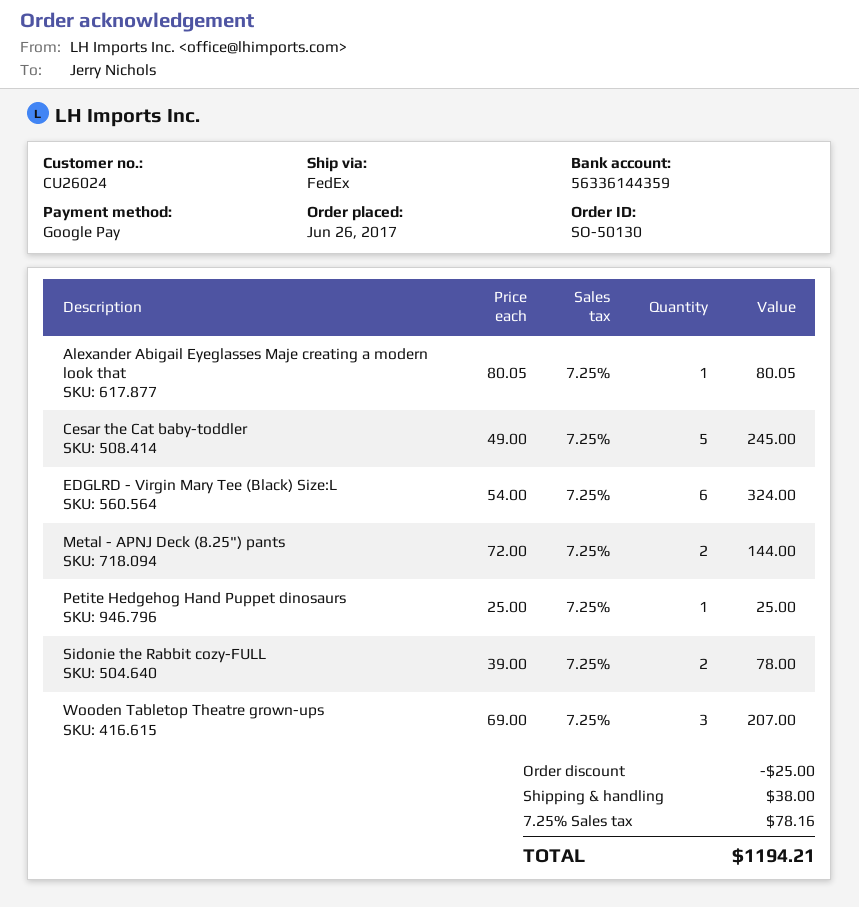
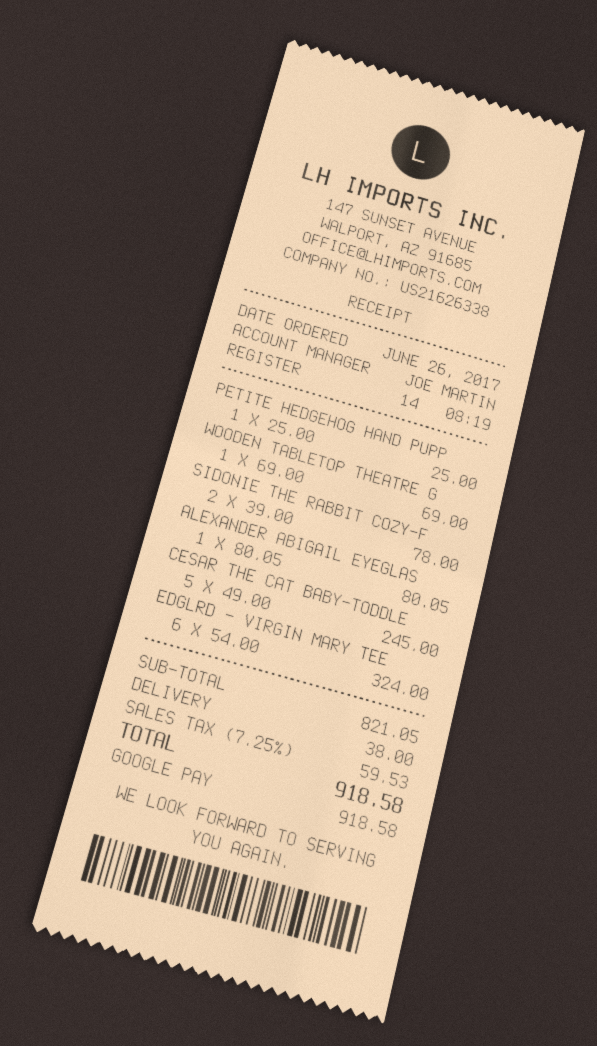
Metal - APNJ Deck (8.25") pants: 2 x 72.00 = 144.00 -> none
Wooden Tabletop Theatre grown-ups: 3 x 69.00 = 207.00 -> 1 x 69.00 = 69.00
discount: 25.00 -> none
tax: 7.25% = 78.16 -> 7.25% = 59.53
total: 1194.21 -> 918.58

